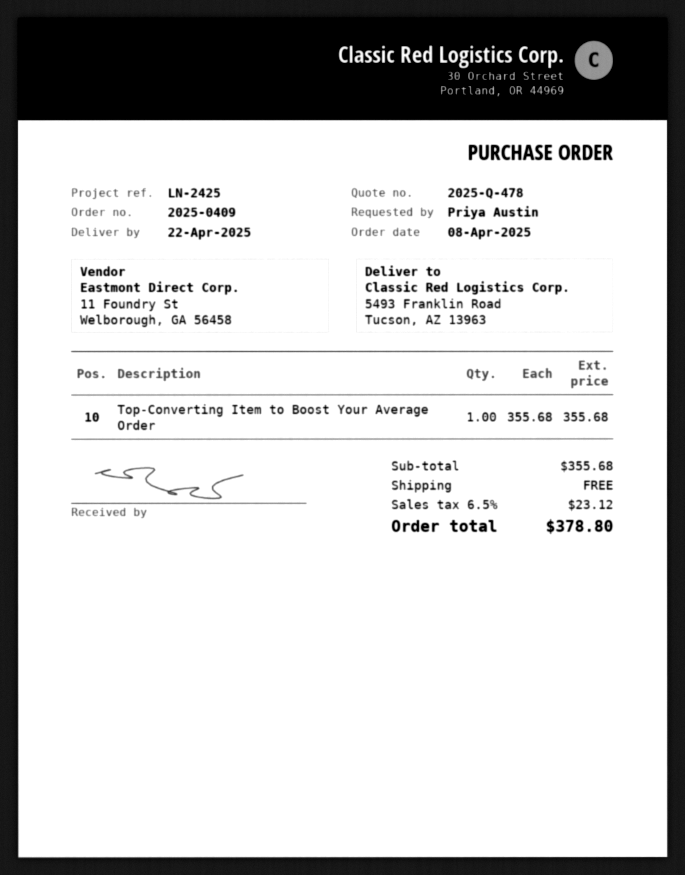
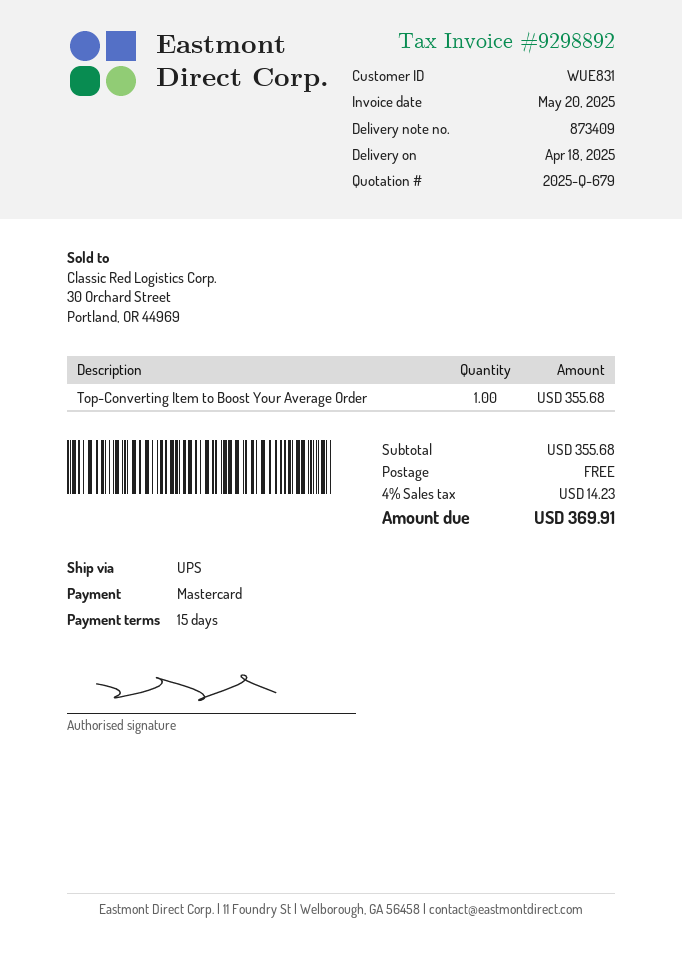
quote number: 2025-Q-478 -> 2025-Q-679
delivery date: 2025-04-22 -> 2025-04-18
tax: 6.5% = 23.12 -> 4% = 14.23
total: 378.80 -> 369.91

